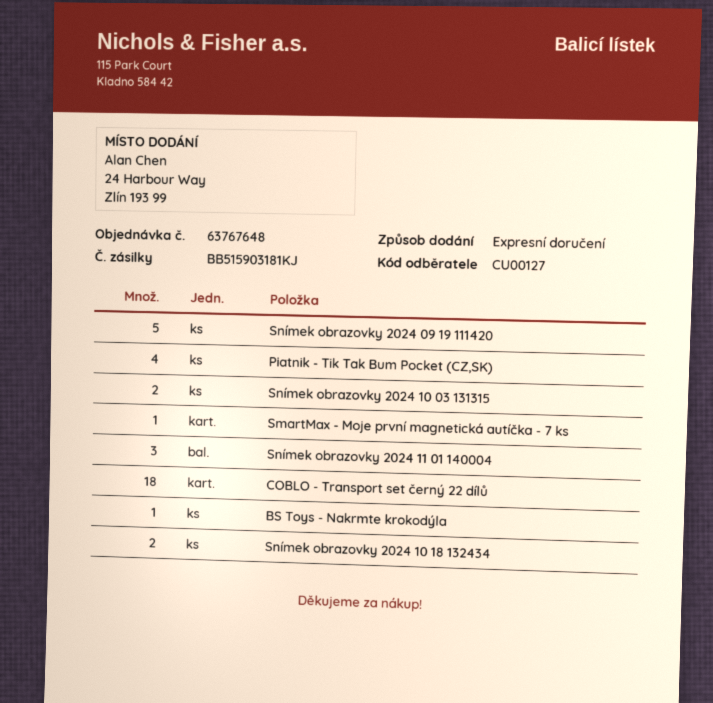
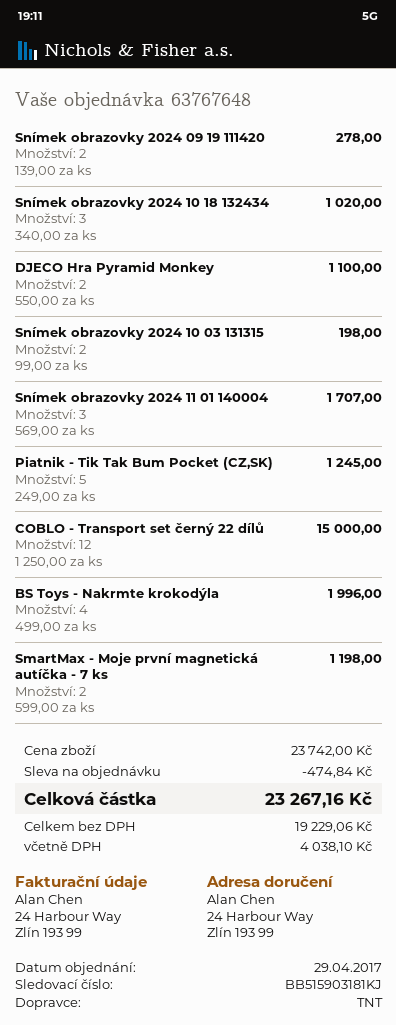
shipping method: express -> TNT
Snímek obrazovky 2024 09 19 111420: 5 -> 2
Piatnik - Tik Tak Bum Pocket (CZ,SK): 4 -> 5
SmartMax - Moje první magnetická autíčka - 7 ks: 1 -> 2
COBLO - Transport set černý 22 dílů: 18 -> 12
BS Toys - Nakrmte krokodýla: 1 -> 4
Snímek obrazovky 2024 10 18 132434: 2 -> 3
DJECO Hra Pyramid Monkey: none -> 2

